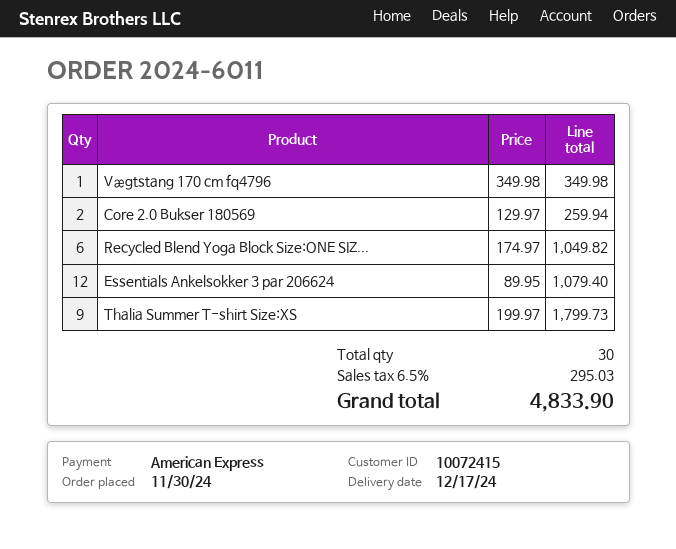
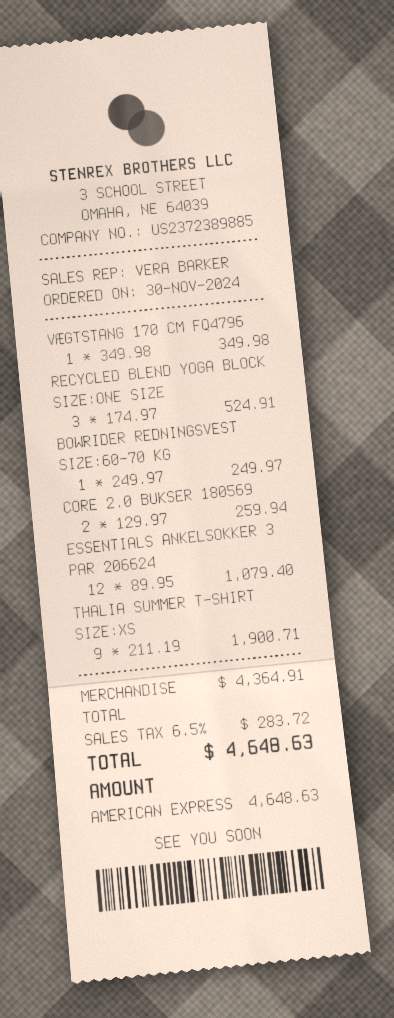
Recycled Blend Yoga Block Size:ONE SIZ...: 6 x 174.97 = 1049.82 -> 3 x 174.97 = 524.91
Thalia Summer T-shirt Size:XS: 9 x 199.97 = 1799.73 -> 9 x 211.19 = 1900.71
BOWRIDER REDNINGSVEST SIZE:60-70 KG: none -> 1 x 249.97 = 249.97
tax: 6.5% = 295.03 -> 6.5% = 283.72
total: 4833.90 -> 4648.63

